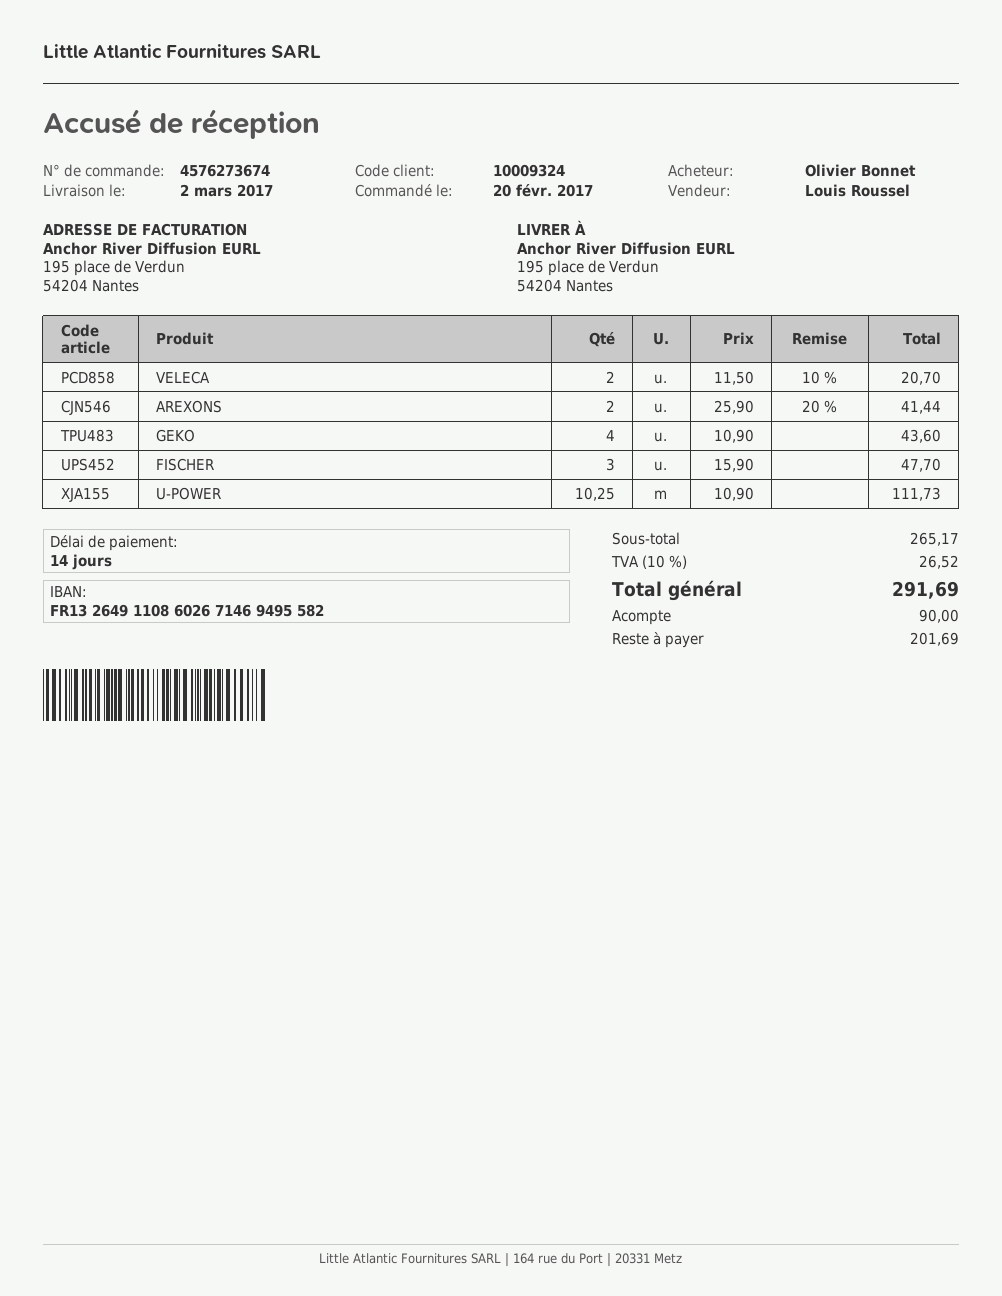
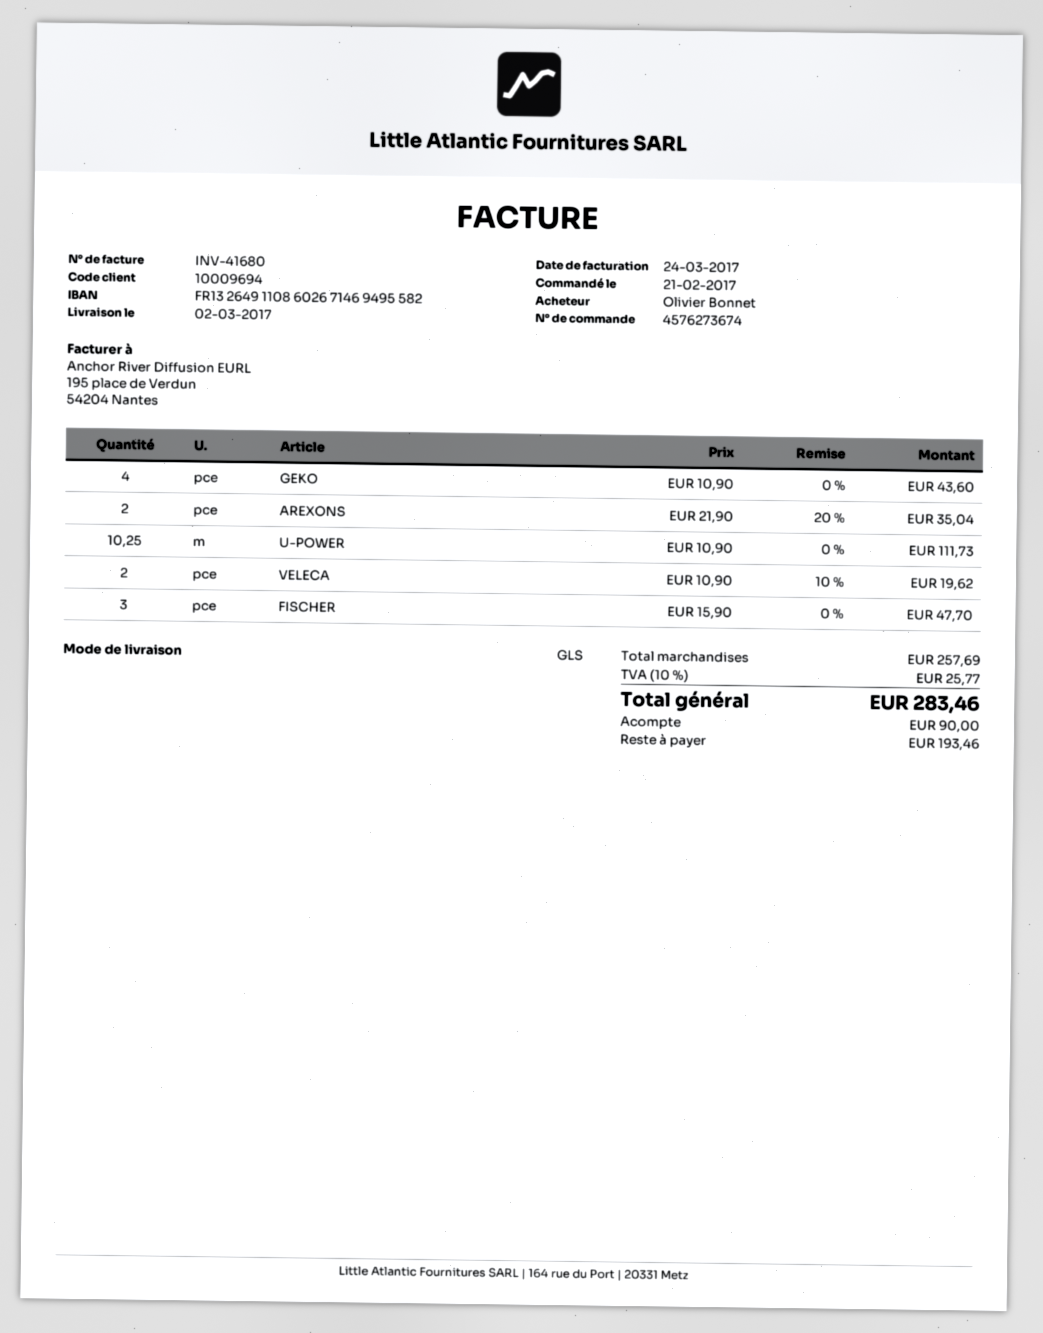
order date: 2017-02-20 -> 2017-02-21
customer number: 10009324 -> 10009694
VELECA: 2 x 11.50 - 10% = 20.70 -> 2 x 10.90 - 10% = 19.62
AREXONS: 2 x 25.90 - 20% = 41.44 -> 2 x 21.90 - 20% = 35.04
subtotal: 265.17 -> 257.69
tax: 10% = 26.52 -> 10% = 25.77
total: 291.69 -> 283.46
balance: 201.69 -> 193.46

